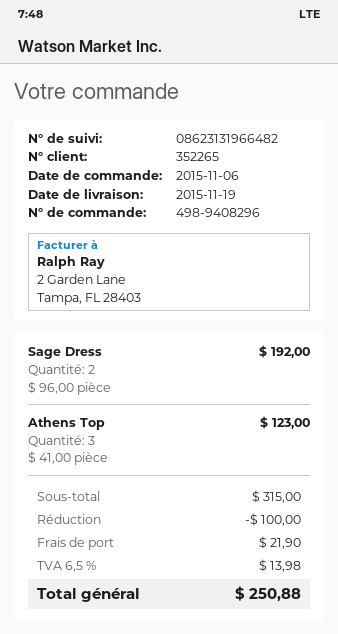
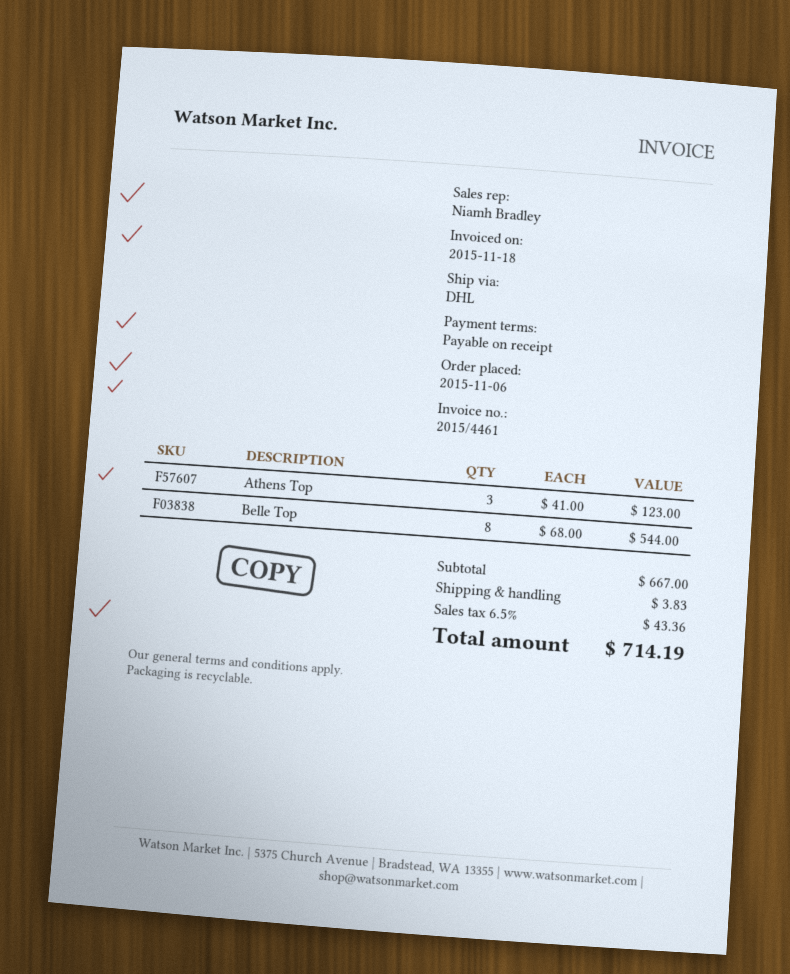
Sage Dress: 2 x 96.00 = 192.00 -> none
Belle Top: none -> 8 x 68.00 = 544.00
subtotal: 315.00 -> 667.00
discount: 100.00 -> none
shipping: 21.90 -> 3.83
tax: 6.5% = 13.98 -> 6.5% = 43.36
total: 250.88 -> 714.19

